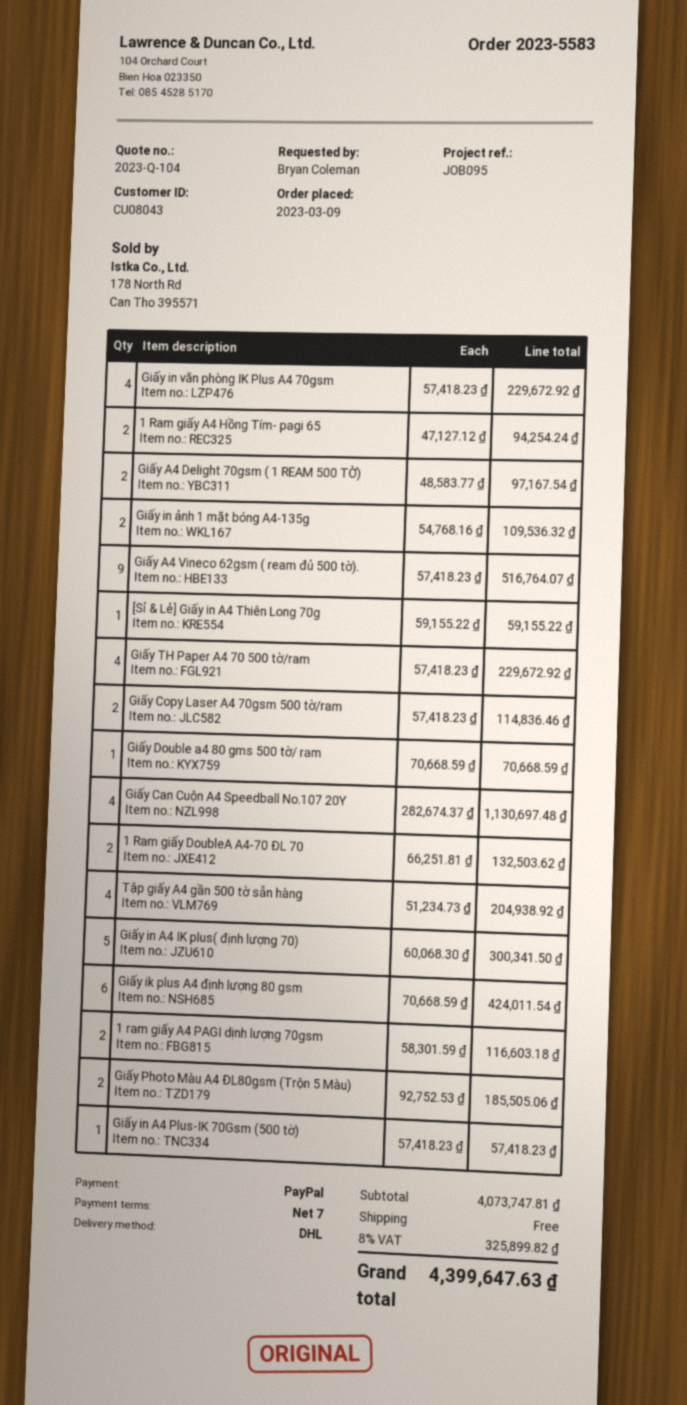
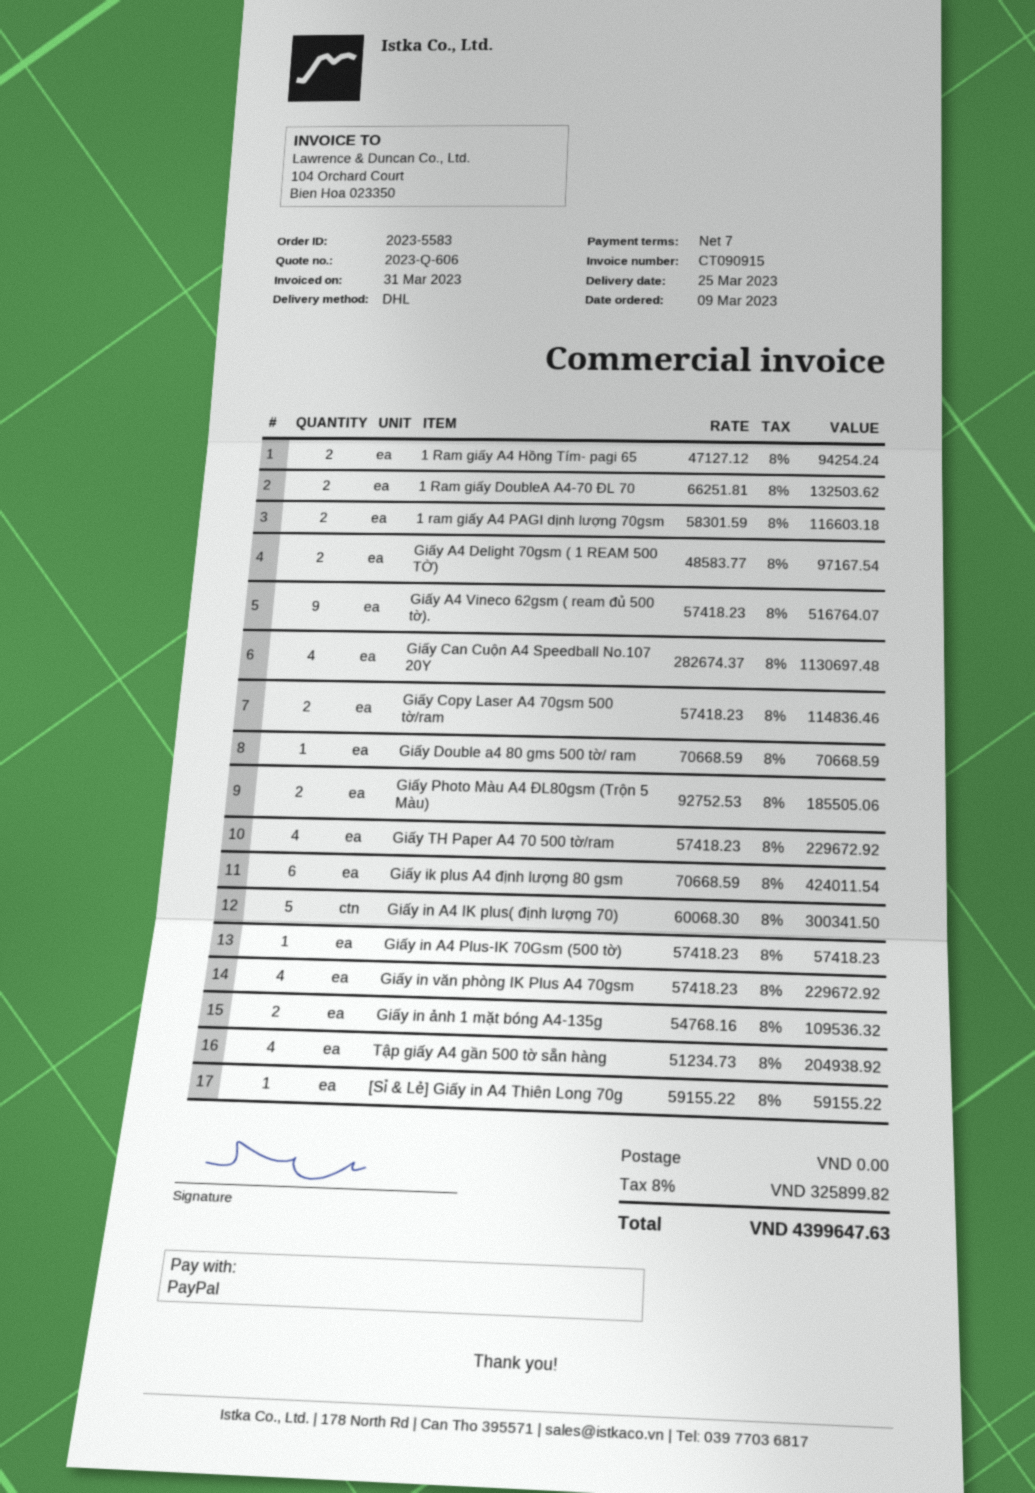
quote number: 2023-Q-104 -> 2023-Q-606

